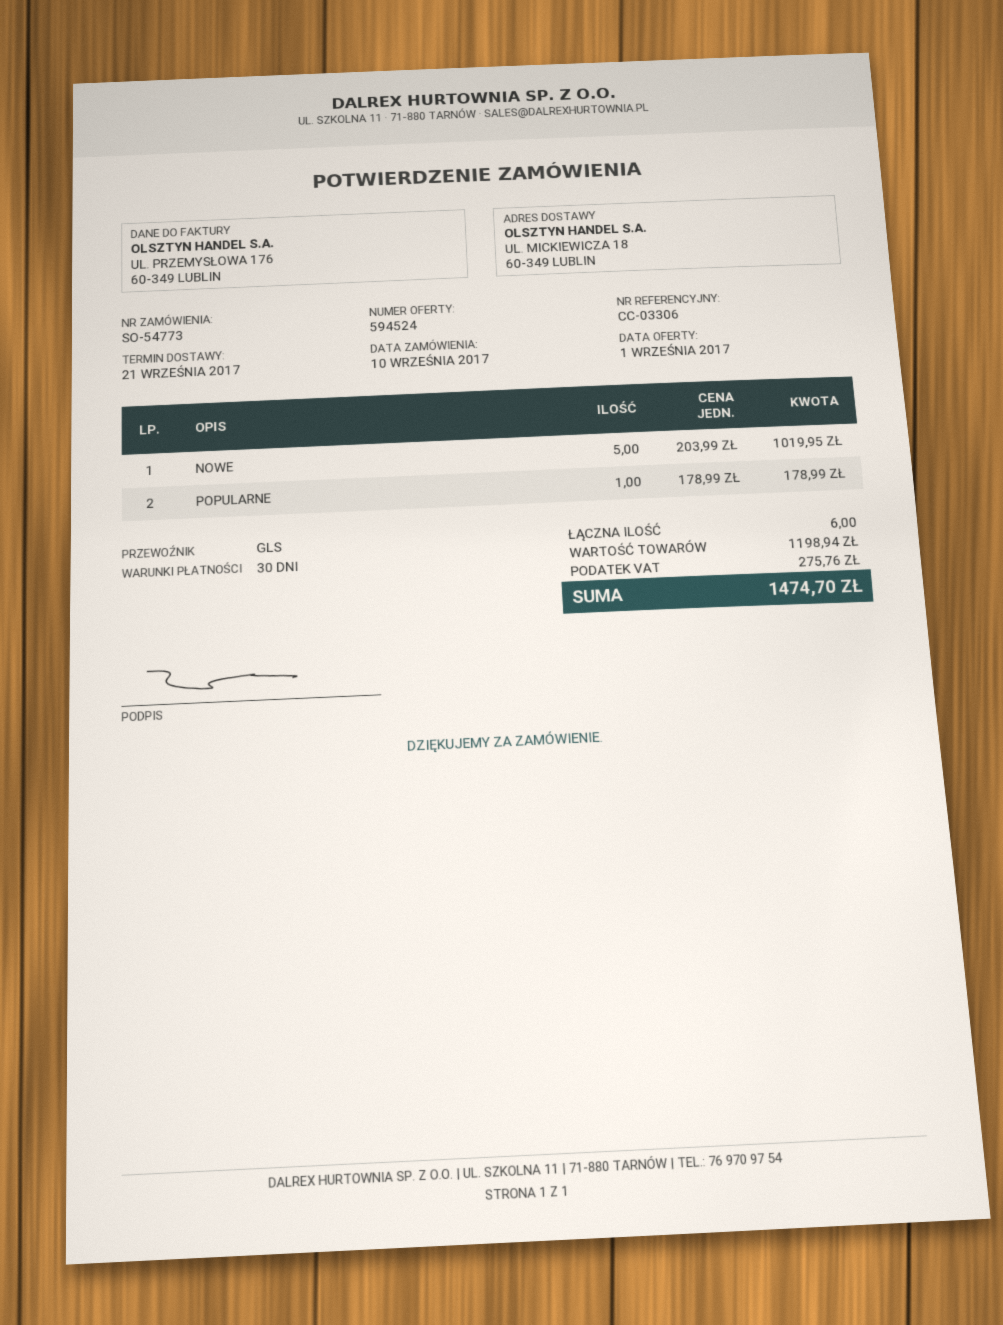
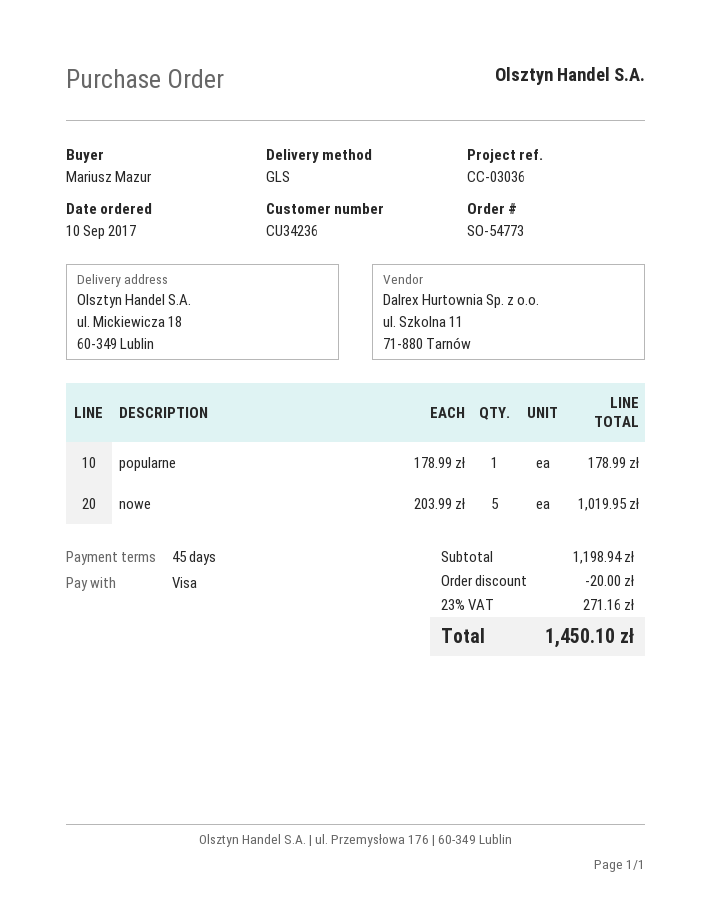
payment terms: 30 days -> 45 days
reference: CC-03306 -> CC-03036
discount: none -> 20.00
tax: 275.76 -> 271.16
total: 1474.70 -> 1450.10

